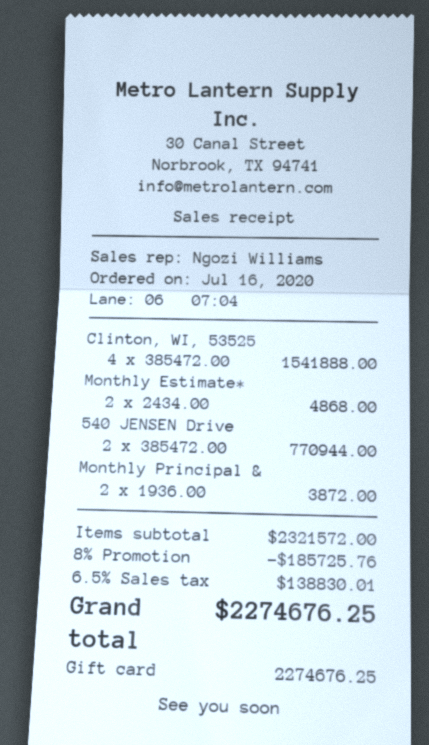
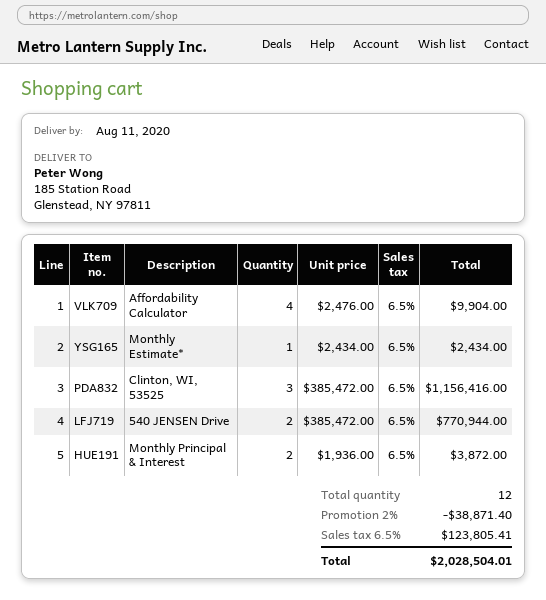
Clinton, WI, 53525: 4 x 385472.00 = 1541888.00 -> 3 x 385472.00 = 1156416.00
Monthly Estimate*: 2 x 2434.00 = 4868.00 -> 1 x 2434.00 = 2434.00
Affordability Calculator: none -> 4 x 2476.00 = 9904.00
discount: 8% = 185725.76 -> 2% = 38871.40
tax: 6.5% = 138830.01 -> 6.5% = 123805.41
total: 2274676.25 -> 2028504.01

